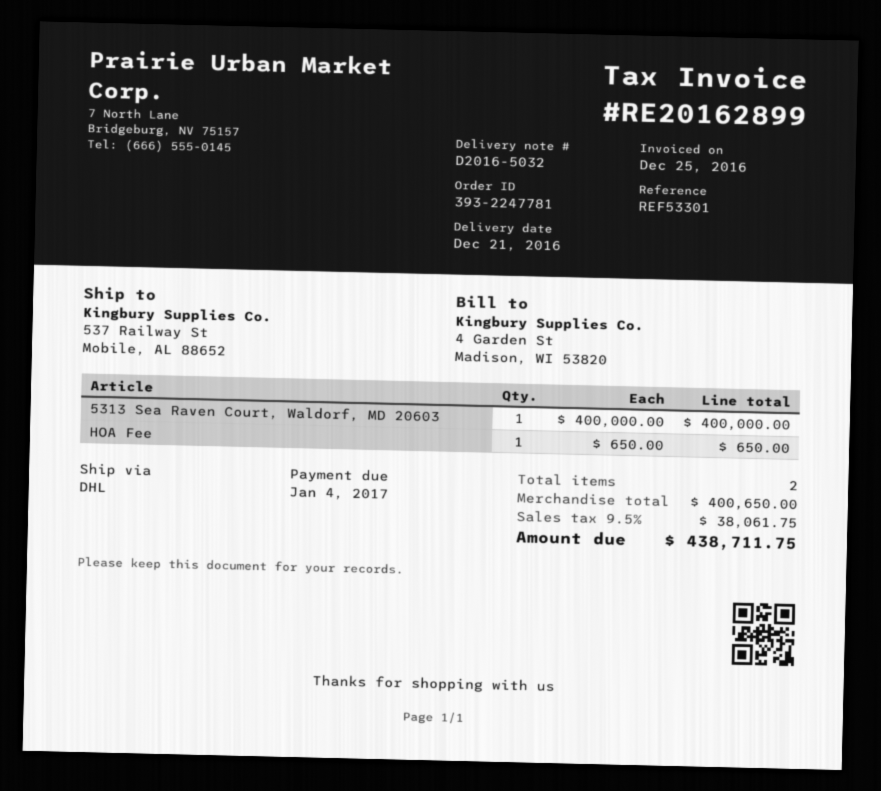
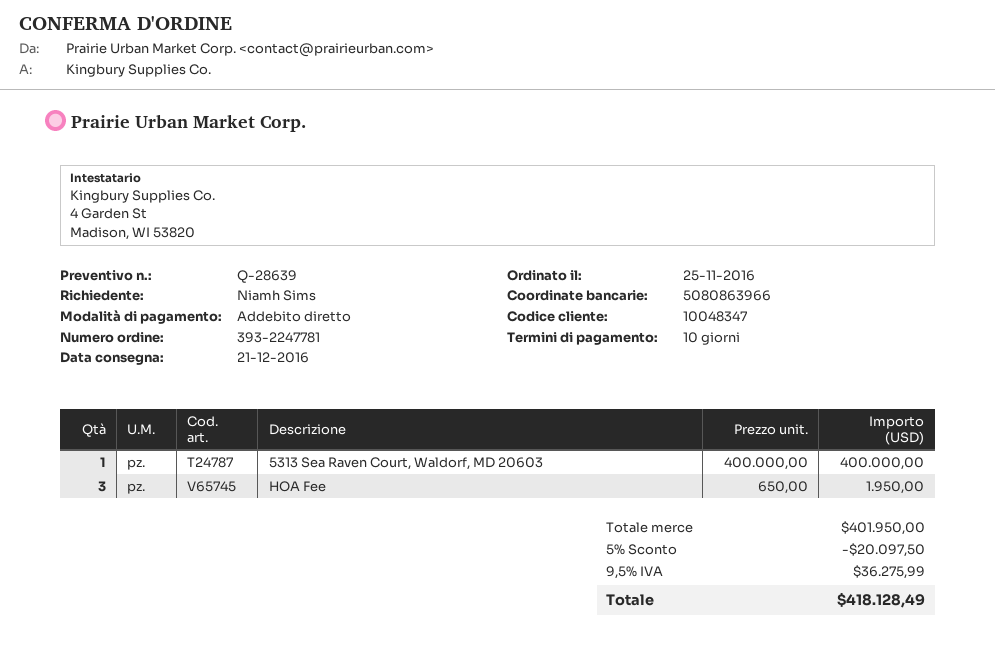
HOA Fee: 1 x 650.00 = 650.00 -> 3 x 650.00 = 1950.00
subtotal: 400650.00 -> 401950.00
discount: none -> 5% = 20097.50
tax: 9.5% = 38061.75 -> 9.5% = 36275.99
total: 438711.75 -> 418128.49

